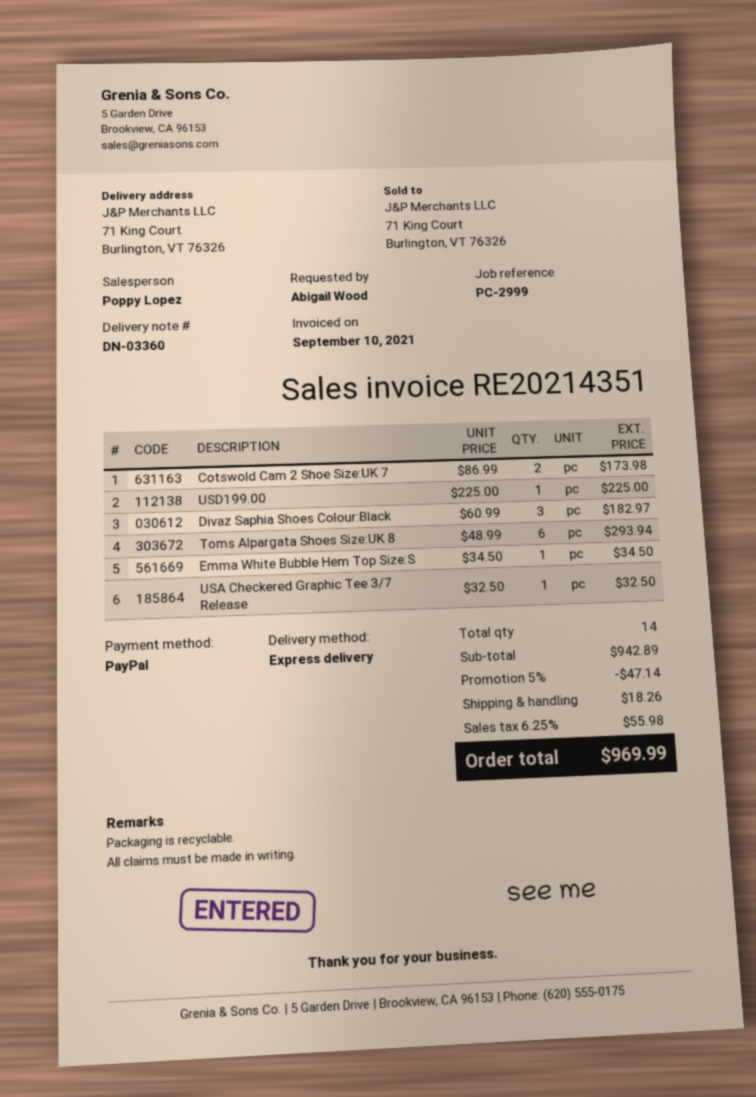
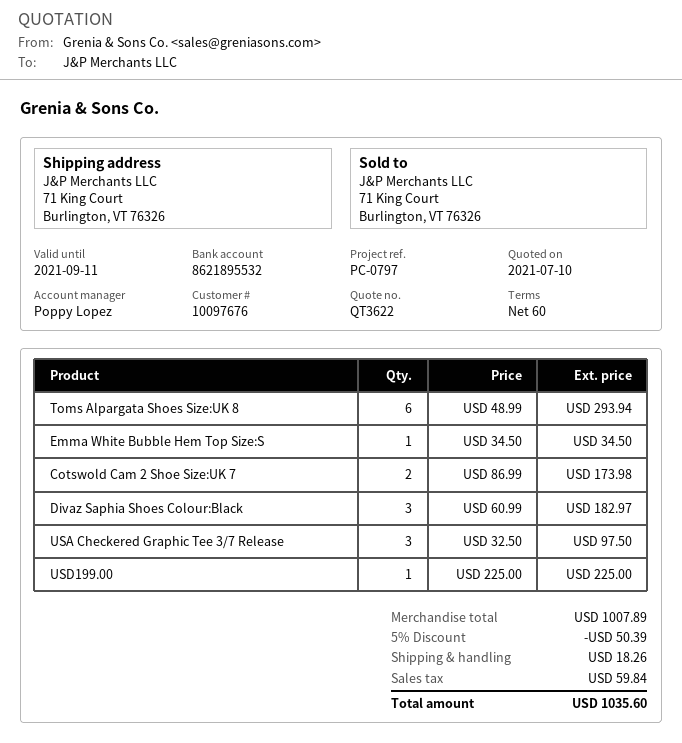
reference: PC-2999 -> PC-0797
USA Checkered Graphic Tee 3/7 Release: 1 x 32.50 = 32.50 -> 3 x 32.50 = 97.50
subtotal: 942.89 -> 1007.89
discount: 5% = 47.14 -> 5% = 50.39
tax: 55.98 -> 59.84
total: 969.99 -> 1035.60

